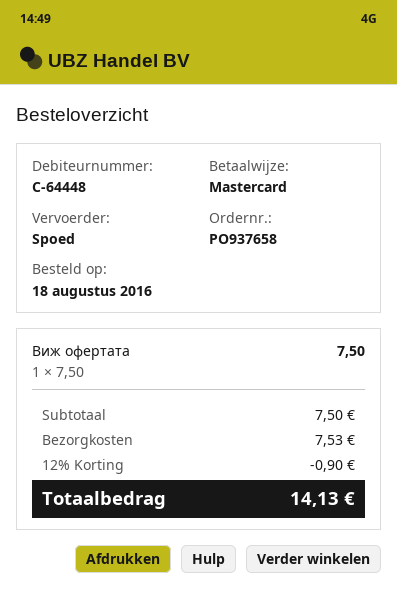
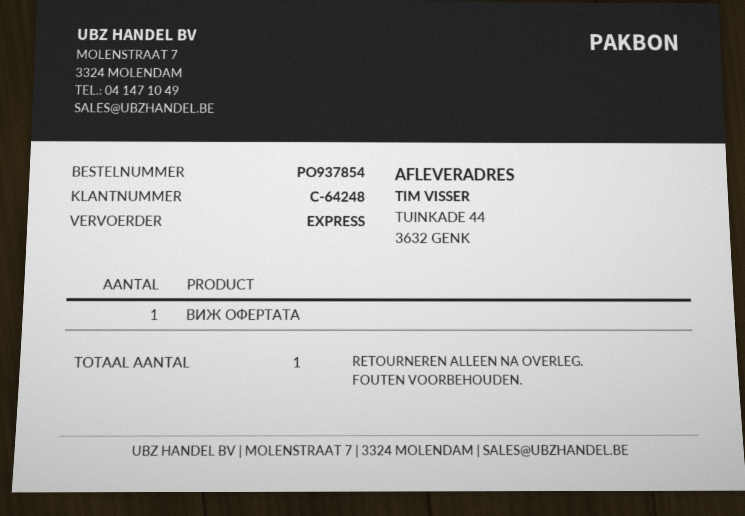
order number: PO937658 -> PO937854
customer number: C-64448 -> C-64248

